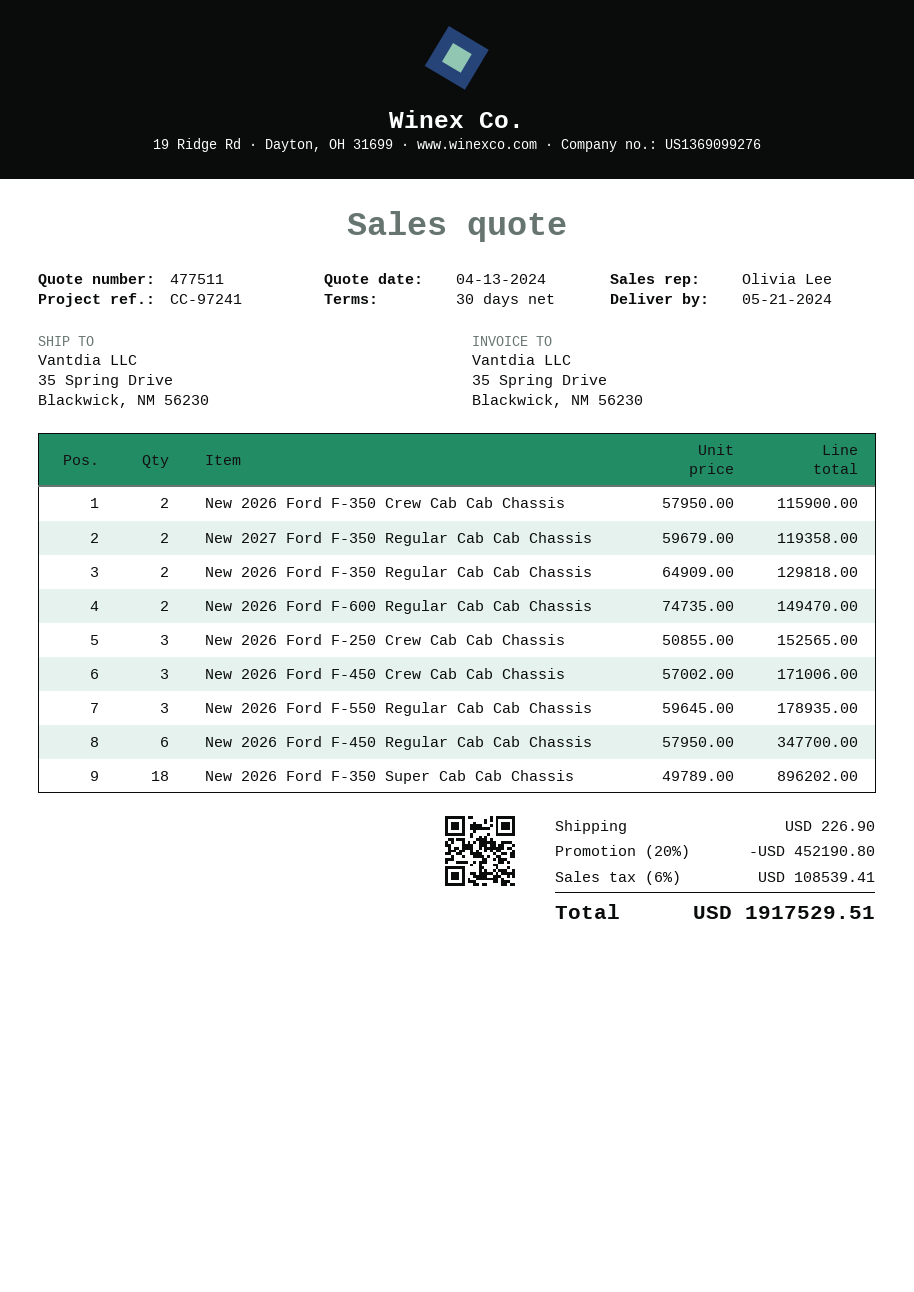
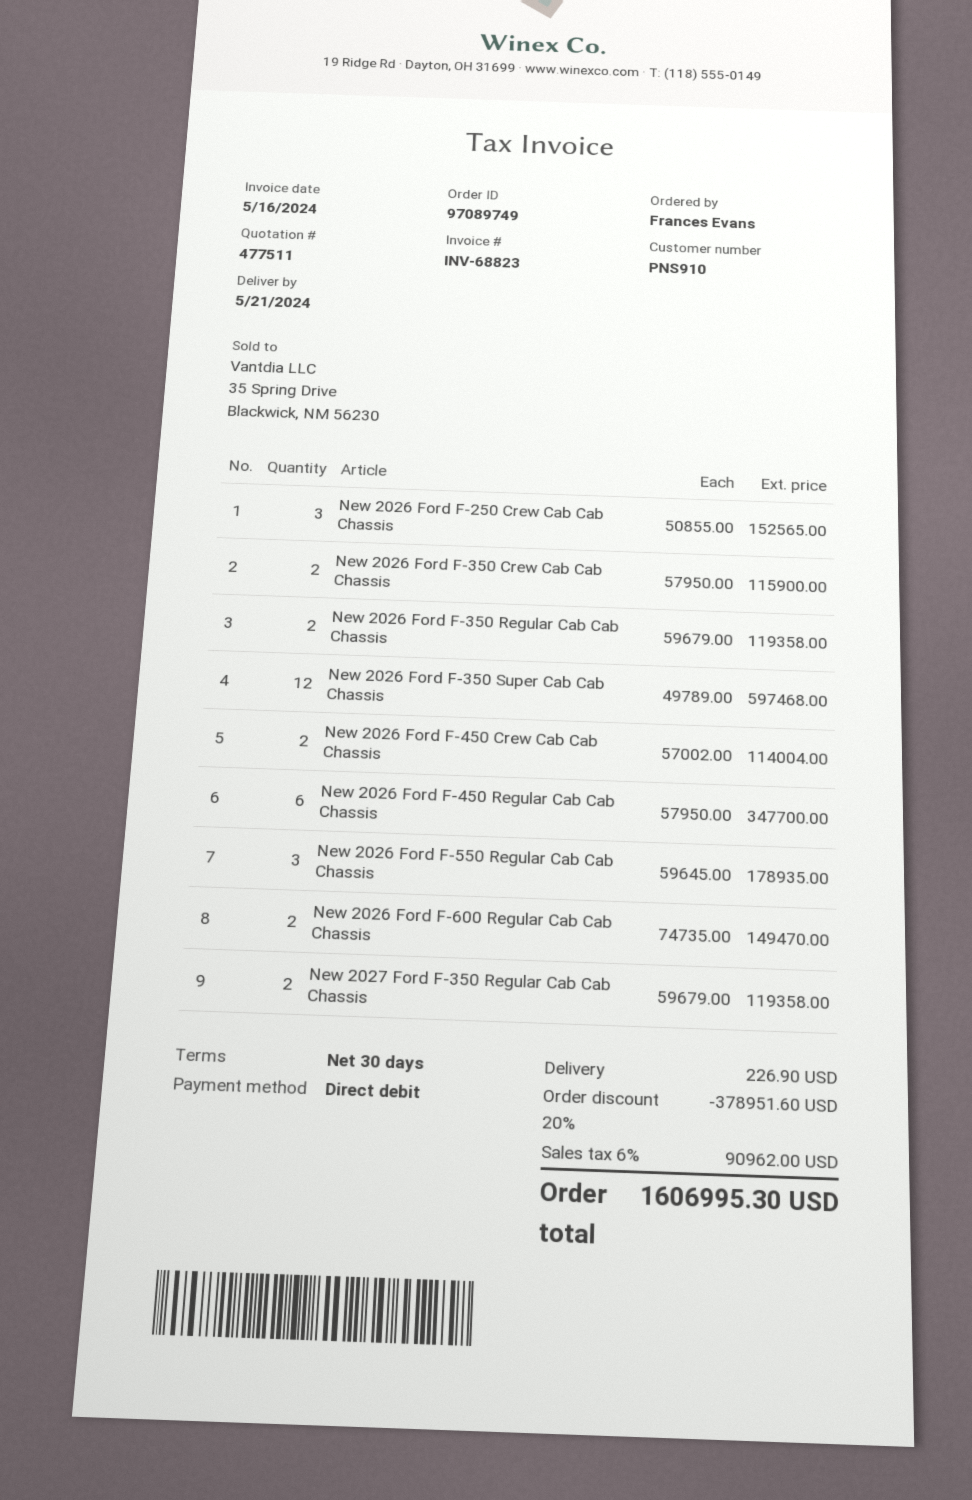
New 2026 Ford F-350 Regular Cab Cab Chassis: 2 x 64909.00 = 129818.00 -> 2 x 59679.00 = 119358.00
New 2026 Ford F-450 Crew Cab Cab Chassis: 3 x 57002.00 = 171006.00 -> 2 x 57002.00 = 114004.00
New 2026 Ford F-350 Super Cab Cab Chassis: 18 x 49789.00 = 896202.00 -> 12 x 49789.00 = 597468.00
discount: 20% = 452190.80 -> 20% = 378951.60
tax: 6% = 108539.41 -> 6% = 90962.00
total: 1917529.51 -> 1606995.30

